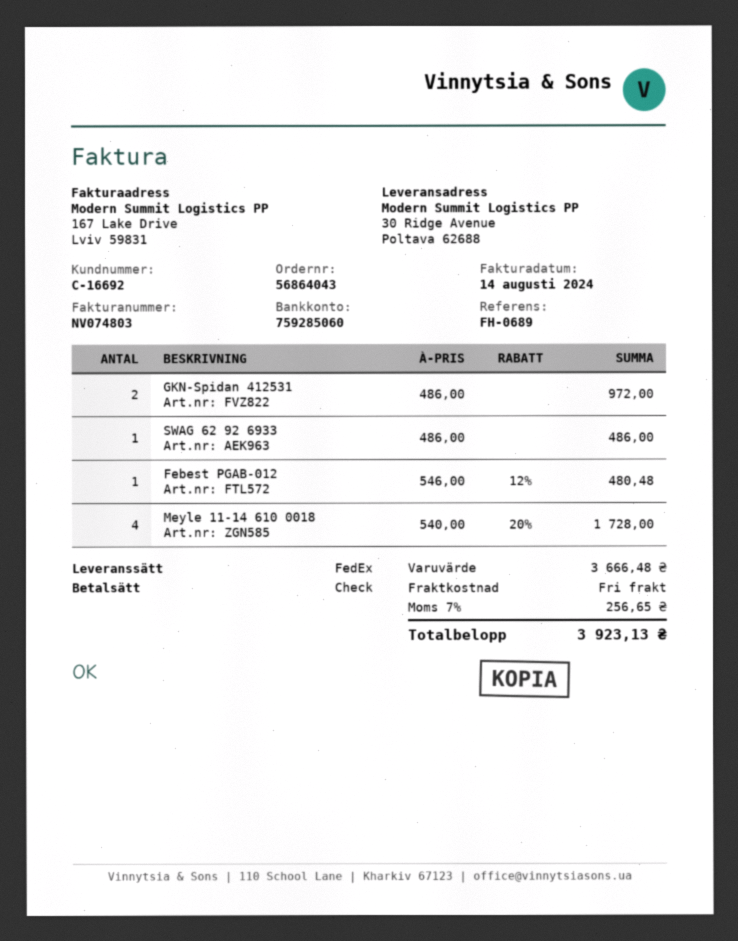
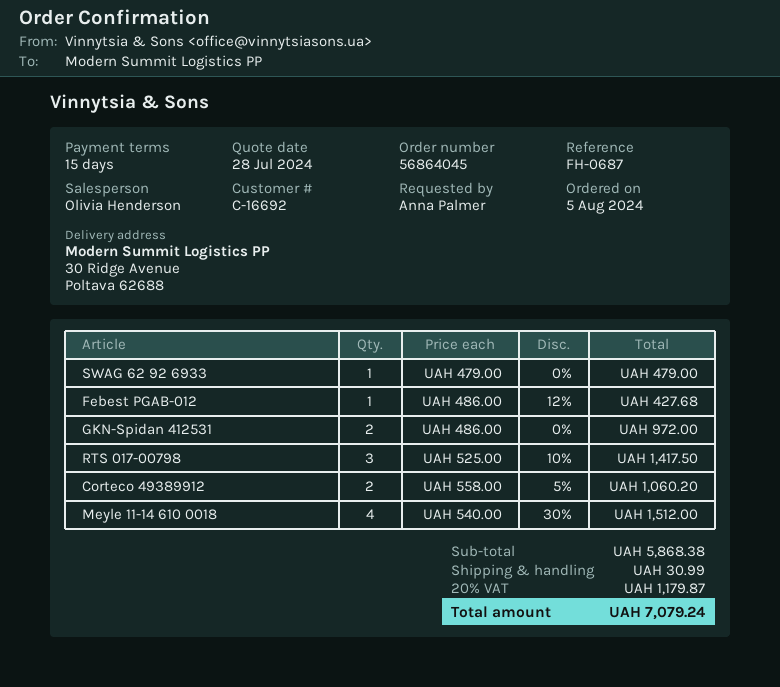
order number: 56864043 -> 56864045
reference: FH-0689 -> FH-0687
SWAG 62 92 6933: 1 x 486.00 = 486.00 -> 1 x 479.00 = 479.00
Febest PGAB-012: 1 x 546.00 - 12% = 480.48 -> 1 x 486.00 - 12% = 427.68
Meyle 11-14 610 0018: 4 x 540.00 - 20% = 1728.00 -> 4 x 540.00 - 30% = 1512.00
RTS 017-00798: none -> 3 x 525.00 - 10% = 1417.50
Corteco 49389912: none -> 2 x 558.00 - 5% = 1060.20
subtotal: 3666.48 -> 5868.38
shipping: 0.00 -> 30.99
tax: 7% = 256.65 -> 20% = 1179.87
total: 3923.13 -> 7079.24

